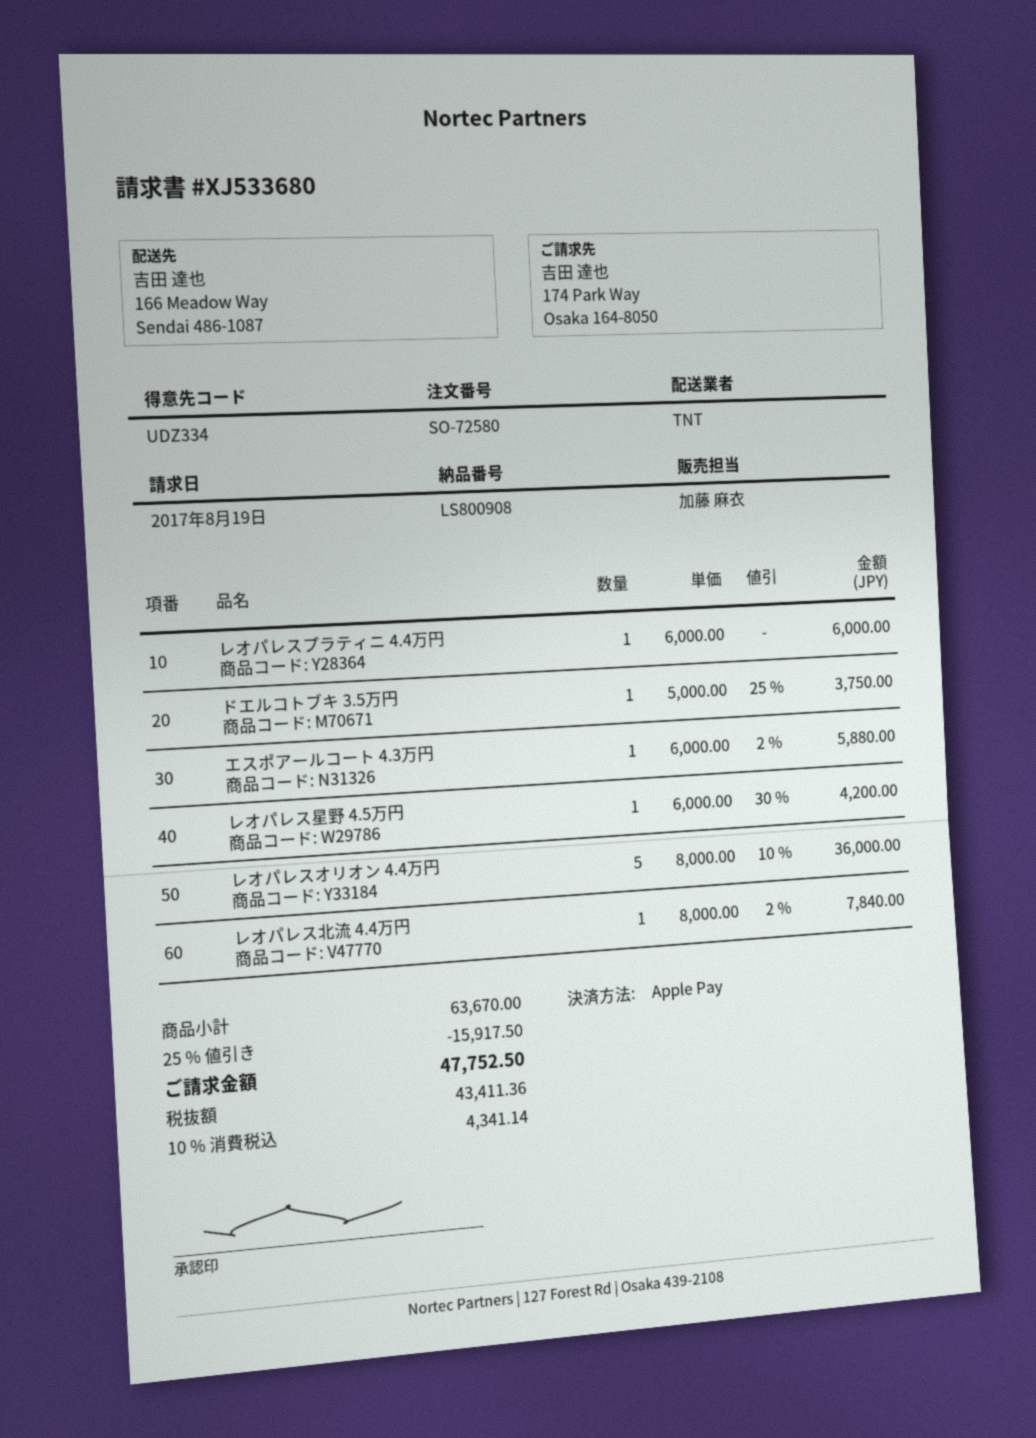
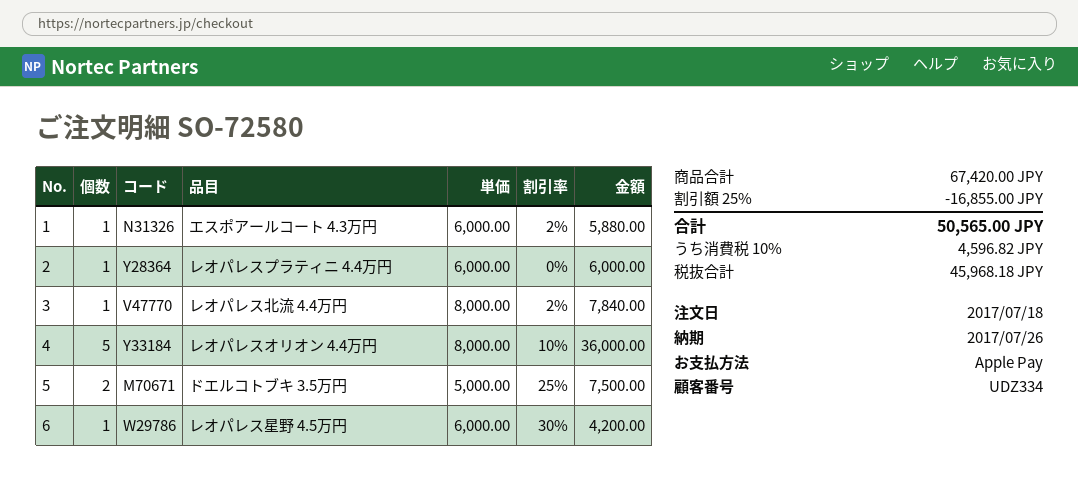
ドエルコトブキ 3.5万円: 1 x 5000.00 - 25% = 3750.00 -> 2 x 5000.00 - 25% = 7500.00
subtotal: 63670.00 -> 67420.00
discount: 25% = 15917.50 -> 25% = 16855.00
net: 43411.36 -> 45968.18
tax: 10% = 4341.14 -> 10% = 4596.82
total: 47752.50 -> 50565.00

